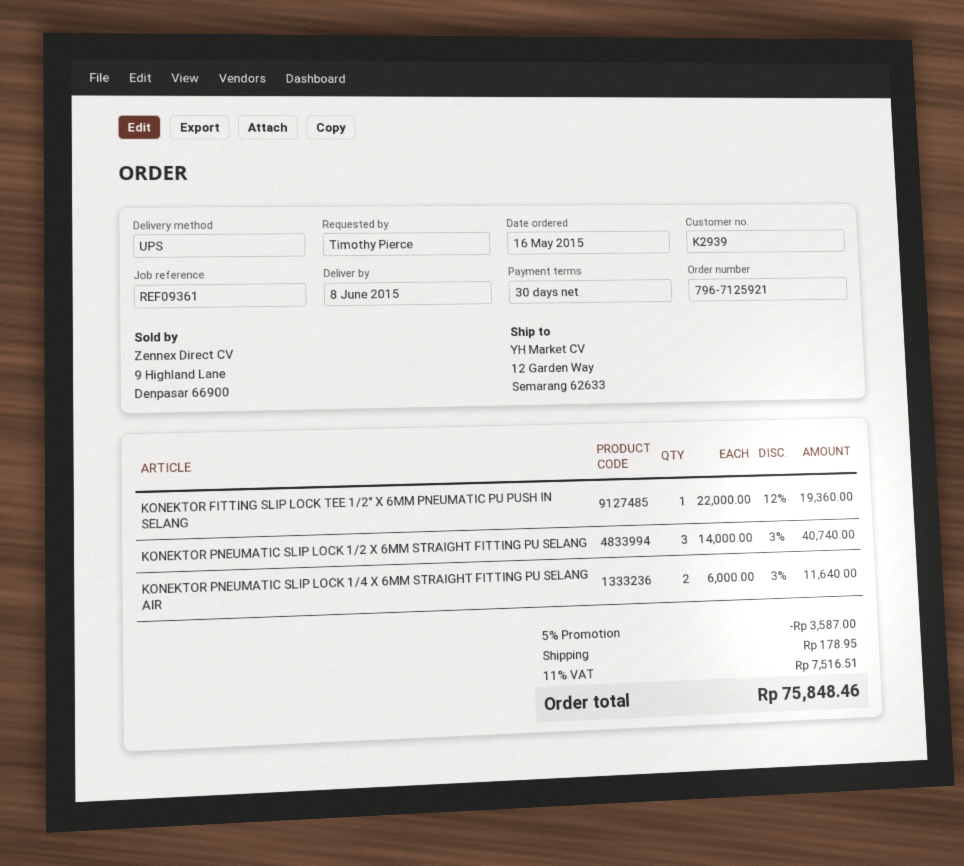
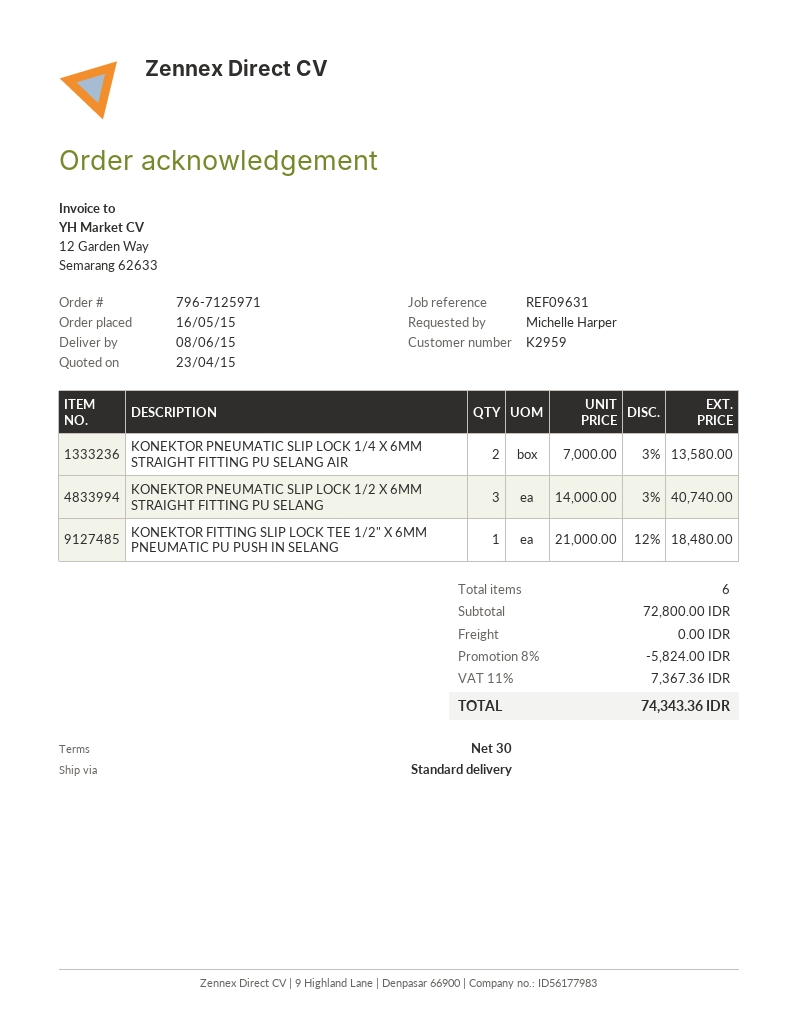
order number: 796-7125921 -> 796-7125971
customer number: K2939 -> K2959
reference: REF09361 -> REF09631
ordered by: Timothy Pierce -> Michelle Harper
shipping method: UPS -> standard
KONEKTOR FITTING SLIP LOCK TEE 1/2" X 6MM PNEUMATIC PU PUSH IN SELANG: 1 x 22000.00 - 12% = 19360.00 -> 1 x 21000.00 - 12% = 18480.00
KONEKTOR PNEUMATIC SLIP LOCK 1/4 X 6MM STRAIGHT FITTING PU SELANG AIR: 2 x 6000.00 - 3% = 11640.00 -> 2 x 7000.00 - 3% = 13580.00
discount: 5% = 3587.00 -> 8% = 5824.00
shipping: 178.95 -> 0.00
tax: 11% = 7516.51 -> 11% = 7367.36
total: 75848.46 -> 74343.36

